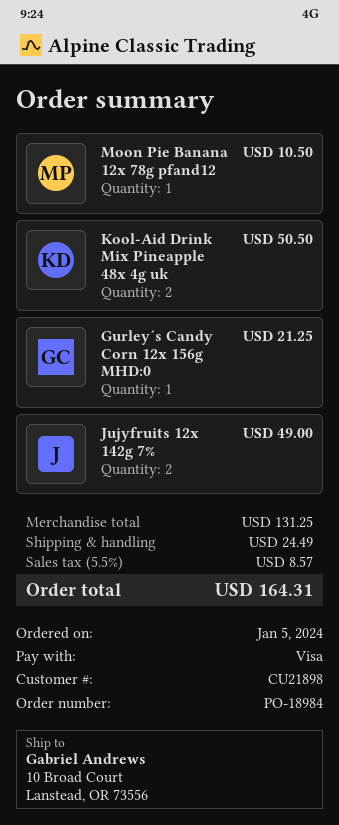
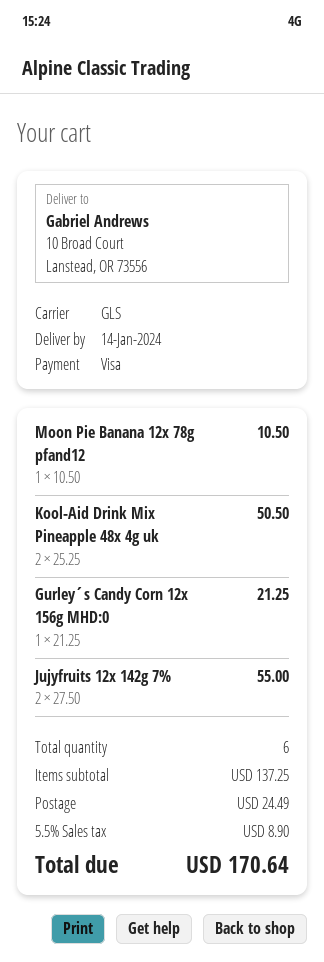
Jujyfruits 12x 142g 7%: 2 for 49.00 -> 2 for 55.00
subtotal: 131.25 -> 137.25
tax: 5.5% = 8.57 -> 5.5% = 8.90
total: 164.31 -> 170.64

